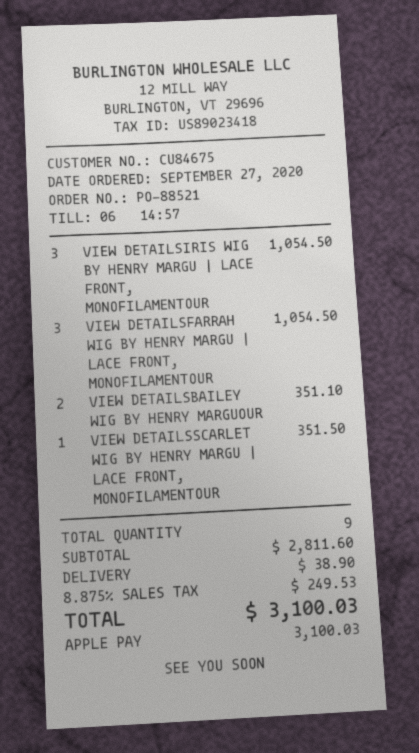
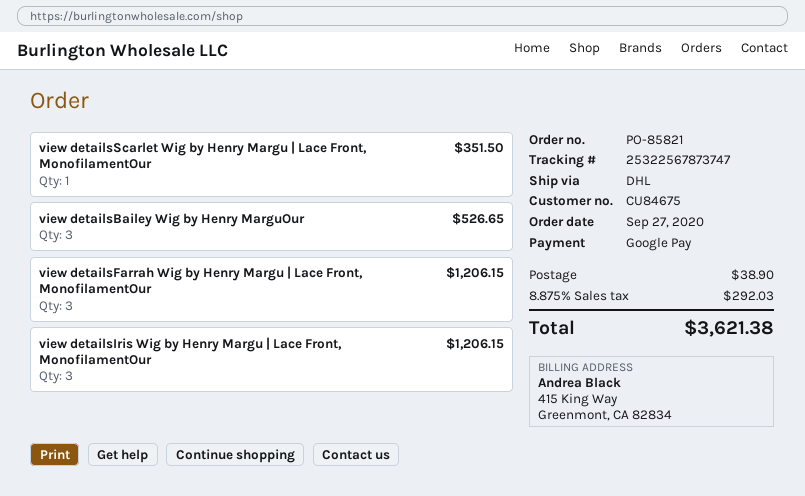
order number: PO-88521 -> PO-85821
payment method: Apple Pay -> Google Pay
VIEW DETAILSIRIS WIG BY HENRY MARGU | LACE FRONT, MONOFILAMENTOUR: 3 for 1054.50 -> 3 for 1206.15
VIEW DETAILSFARRAH WIG BY HENRY MARGU | LACE FRONT, MONOFILAMENTOUR: 3 for 1054.50 -> 3 for 1206.15
VIEW DETAILSBAILEY WIG BY HENRY MARGUOUR: 2 for 351.10 -> 3 for 526.65
tax: 8.875% = 249.53 -> 8.875% = 292.03
total: 3100.03 -> 3621.38

